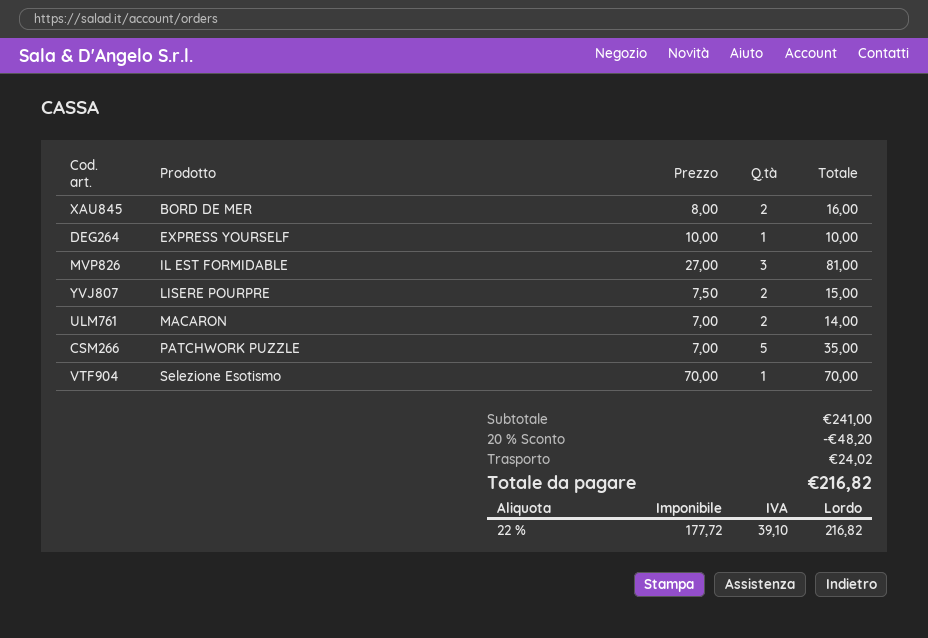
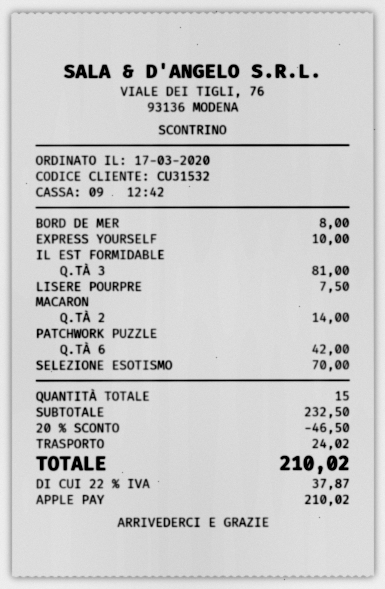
BORD DE MER: 2 for 16.00 -> 1 for 8.00
LISERE POURPRE: 2 for 15.00 -> 1 for 7.50
PATCHWORK PUZZLE: 5 for 35.00 -> 6 for 42.00
subtotal: 241.00 -> 232.50
discount: 20% = 48.20 -> 20% = 46.50
tax: 22% = 39.10 -> 22% = 37.87
total: 216.82 -> 210.02

